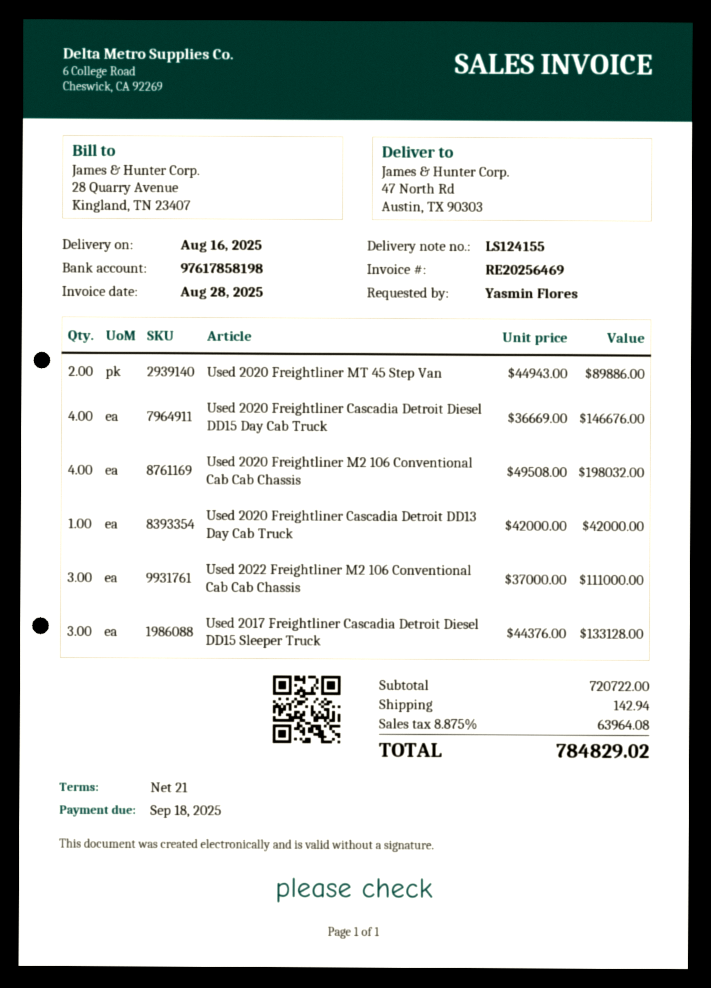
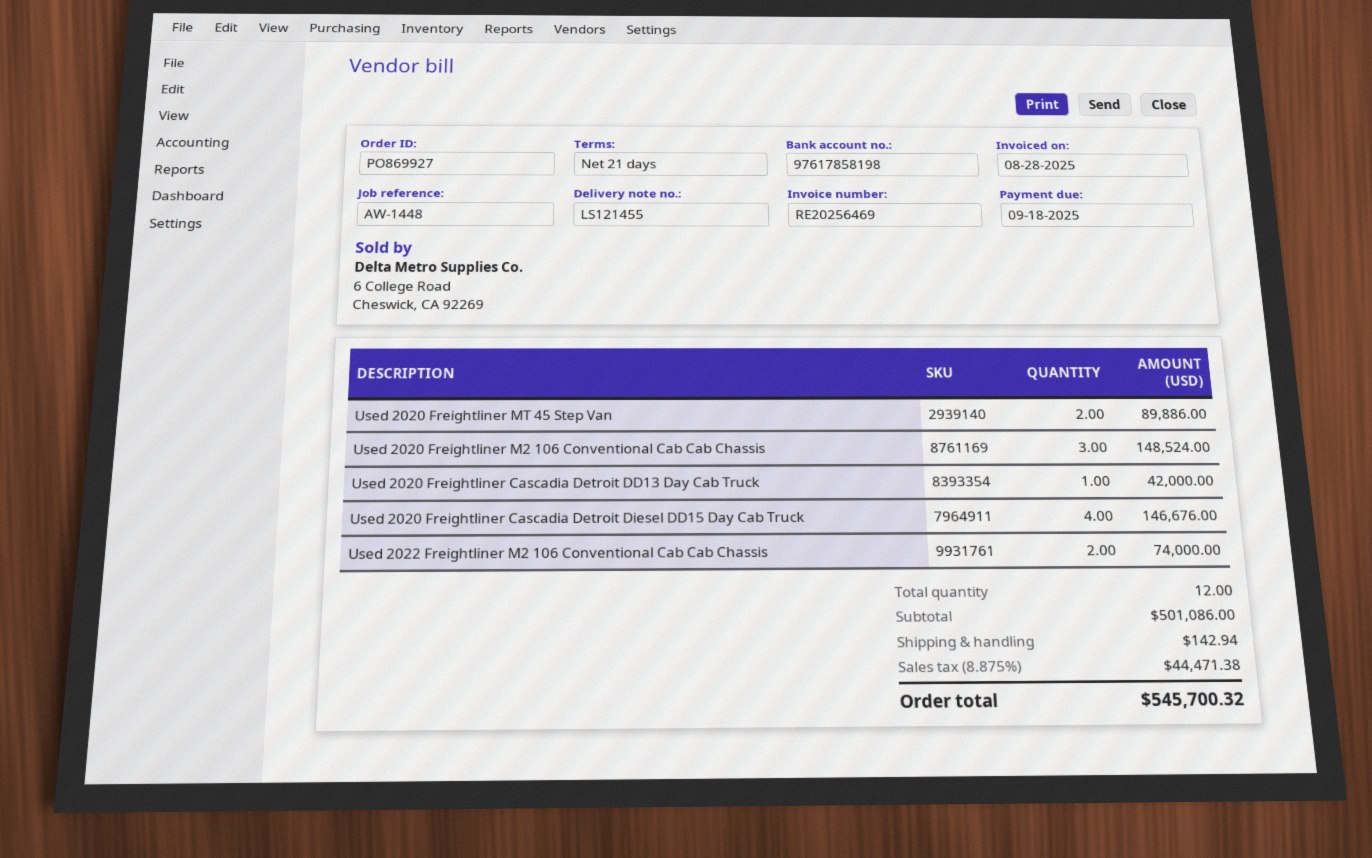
delivery note number: LS124155 -> LS121455
Used 2020 Freightliner M2 106 Conventional Cab Cab Chassis: 4 for 198032.00 -> 3 for 148524.00
Used 2022 Freightliner M2 106 Conventional Cab Cab Chassis: 3 for 111000.00 -> 2 for 74000.00
Used 2017 Freightliner Cascadia Detroit Diesel DD15 Sleeper Truck: 3 for 133128.00 -> none
subtotal: 720722.00 -> 501086.00
tax: 8.875% = 63964.08 -> 8.875% = 44471.38
total: 784829.02 -> 545700.32

